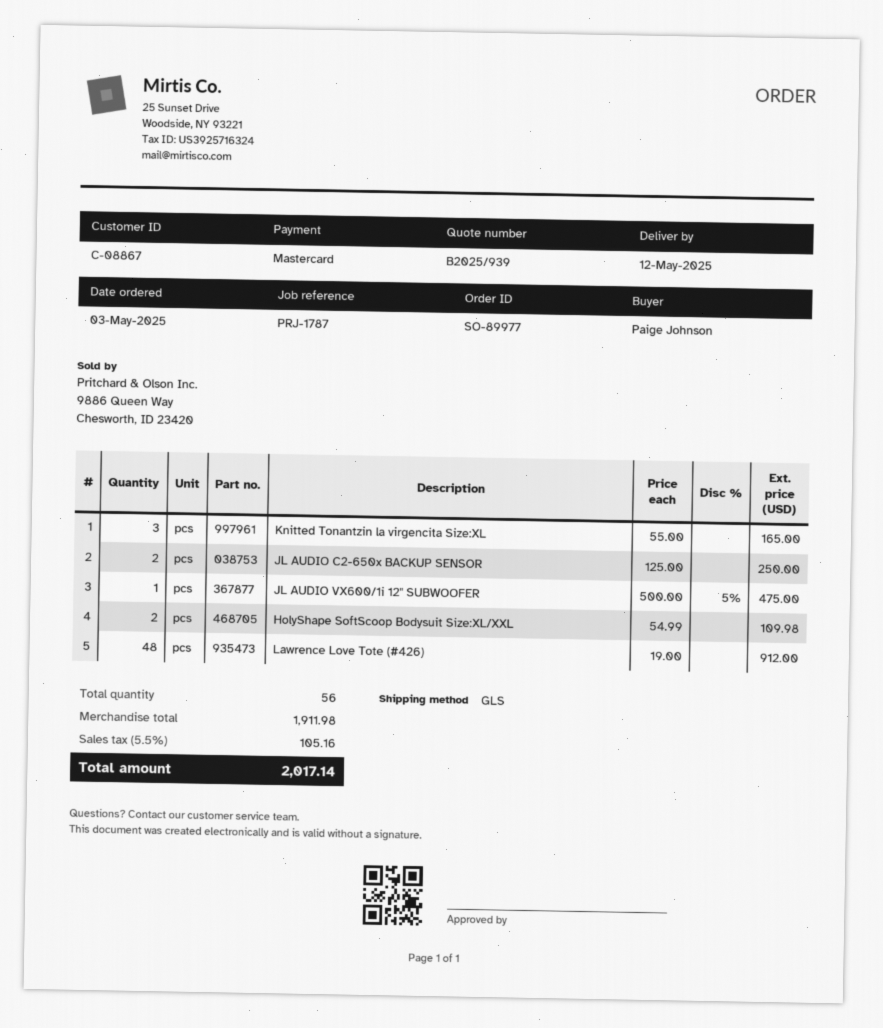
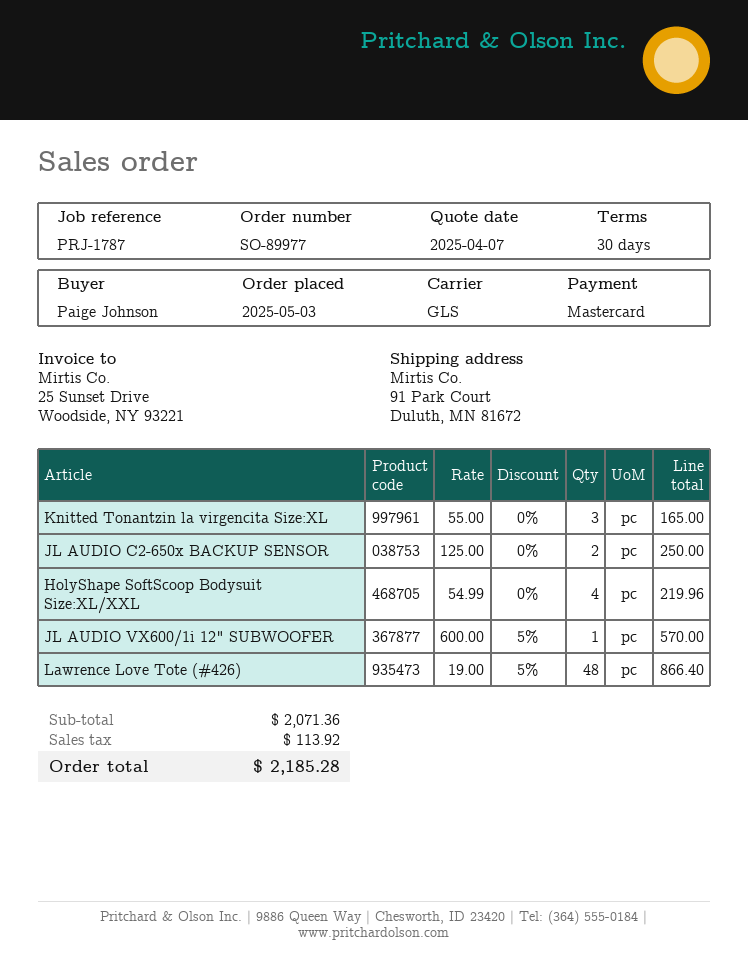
JL AUDIO VX600/1i 12" SUBWOOFER: 1 x 500.00 - 5% = 475.00 -> 1 x 600.00 - 5% = 570.00
HolyShape SoftScoop Bodysuit Size:XL/XXL: 2 x 54.99 = 109.98 -> 4 x 54.99 = 219.96
Lawrence Love Tote (#426): 48 x 19.00 = 912.00 -> 48 x 19.00 - 5% = 866.40
subtotal: 1911.98 -> 2071.36
tax: 105.16 -> 113.92
total: 2017.14 -> 2185.28

